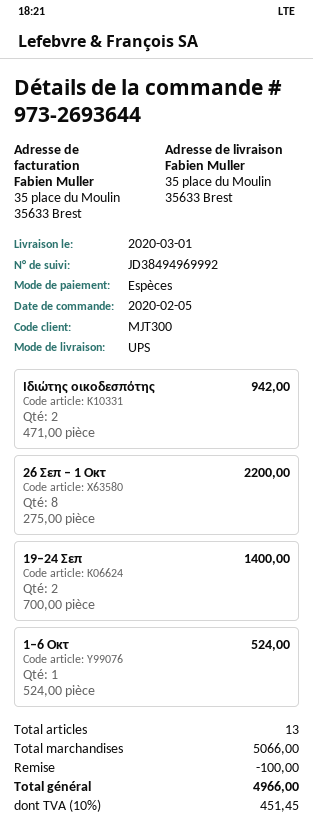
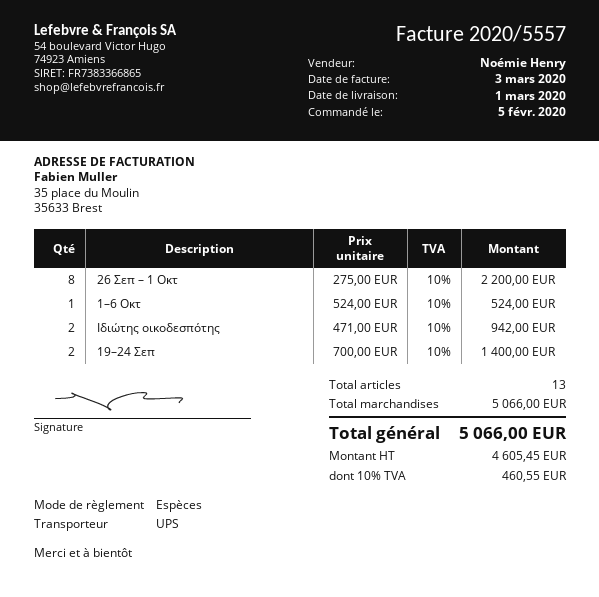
discount: 100.00 -> none
tax: 10% = 451.45 -> 10% = 460.55
total: 4966.00 -> 5066.00

